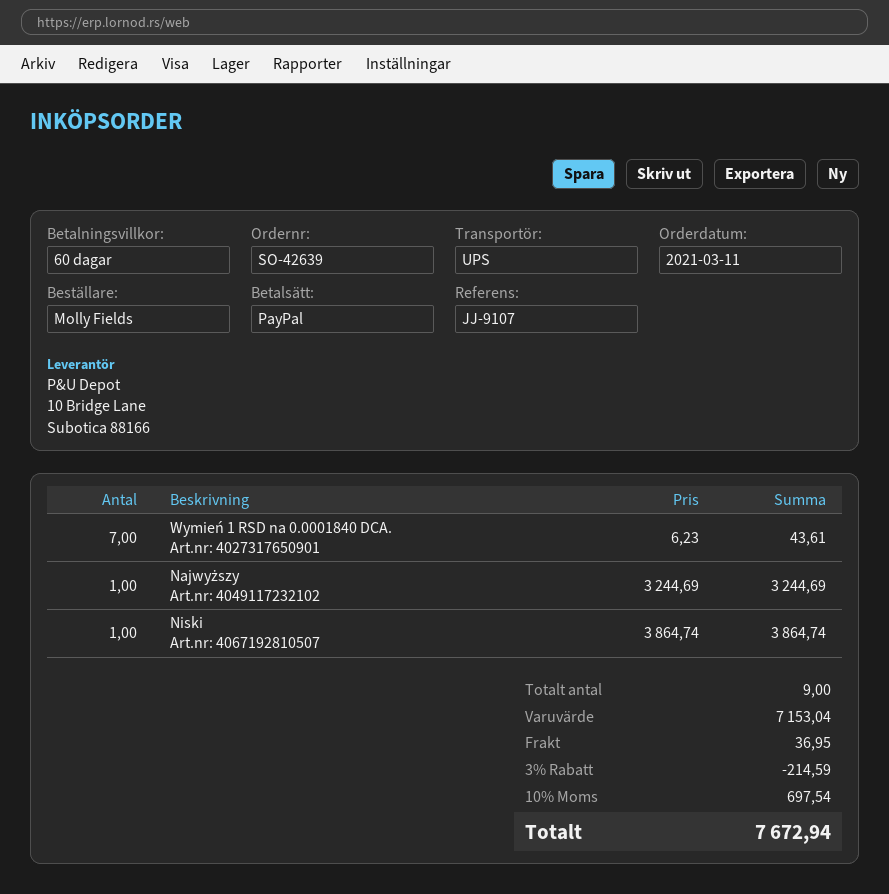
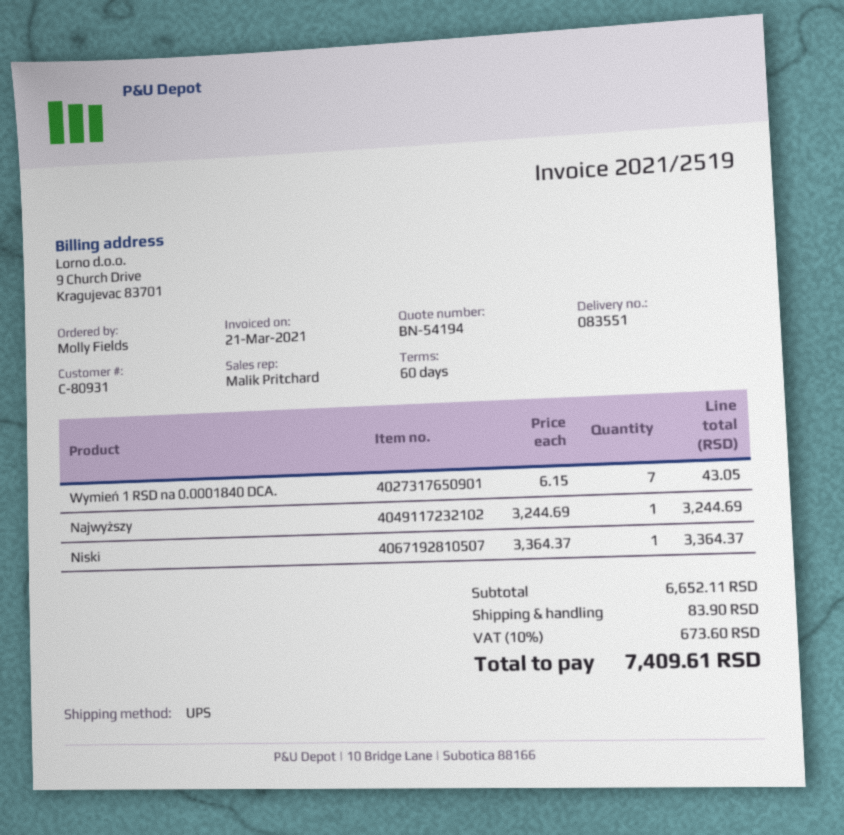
Wymień 1 RSD na 0.0001840 DCA.: 7 x 6.23 = 43.61 -> 7 x 6.15 = 43.05
Niski: 1 x 3864.74 = 3864.74 -> 1 x 3364.37 = 3364.37
subtotal: 7153.04 -> 6652.11
discount: 3% = 214.59 -> none
shipping: 36.95 -> 83.90
tax: 10% = 697.54 -> 10% = 673.60
total: 7672.94 -> 7409.61

